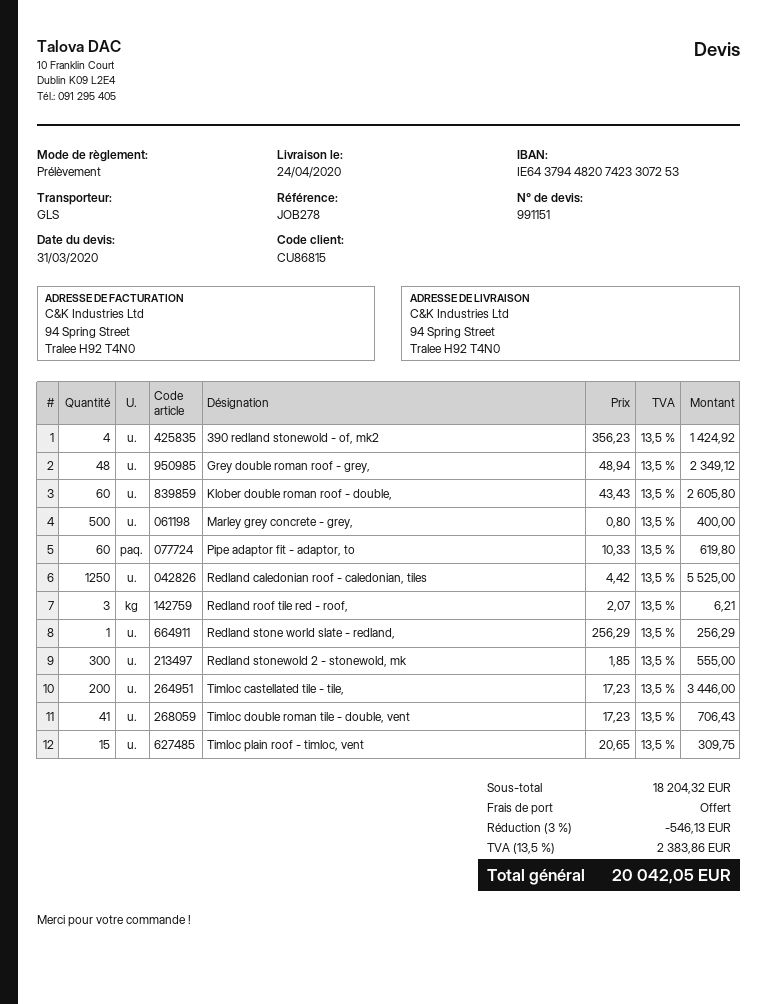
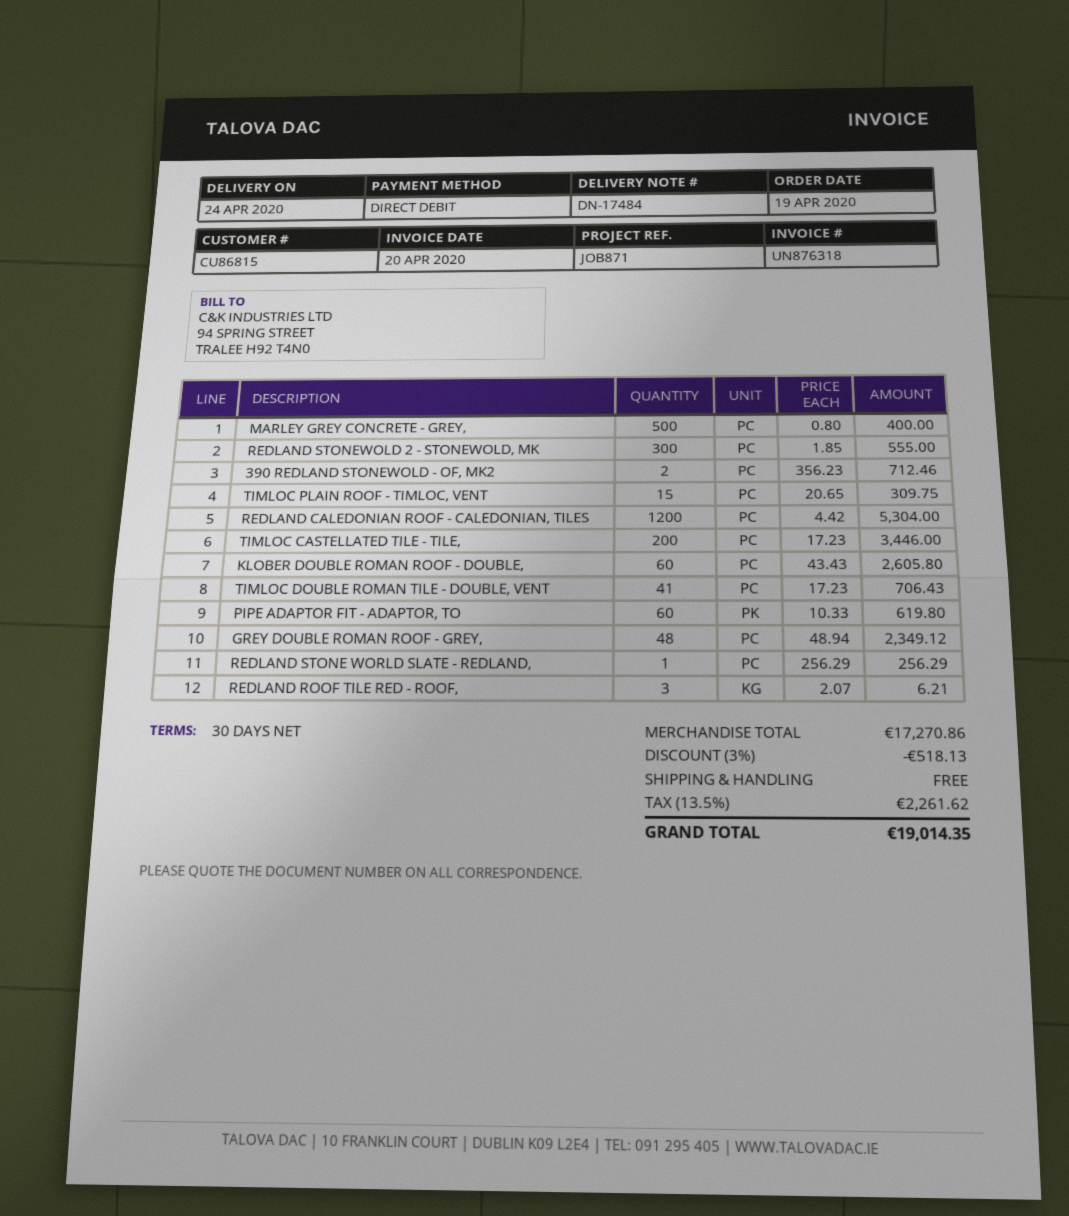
reference: JOB278 -> JOB871
390 redland stonewold - of, mk2: 4 x 356.23 = 1424.92 -> 2 x 356.23 = 712.46
Redland caledonian roof - caledonian, tiles: 1250 x 4.42 = 5525.00 -> 1200 x 4.42 = 5304.00
subtotal: 18204.32 -> 17270.86
discount: 3% = 546.13 -> 3% = 518.13
tax: 13.5% = 2383.86 -> 13.5% = 2261.62
total: 20042.05 -> 19014.35

